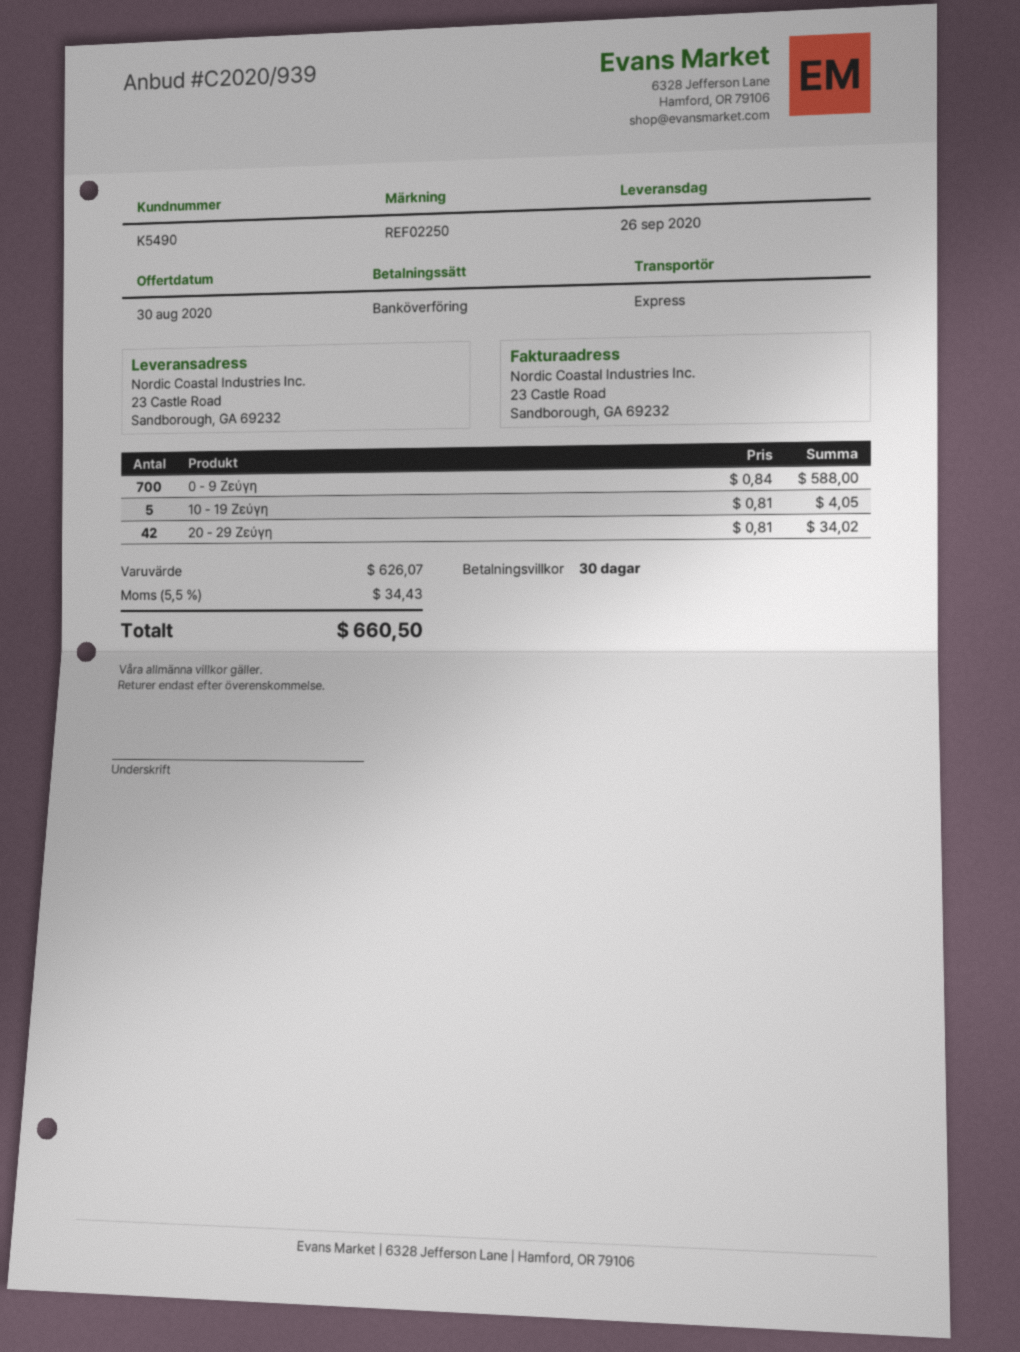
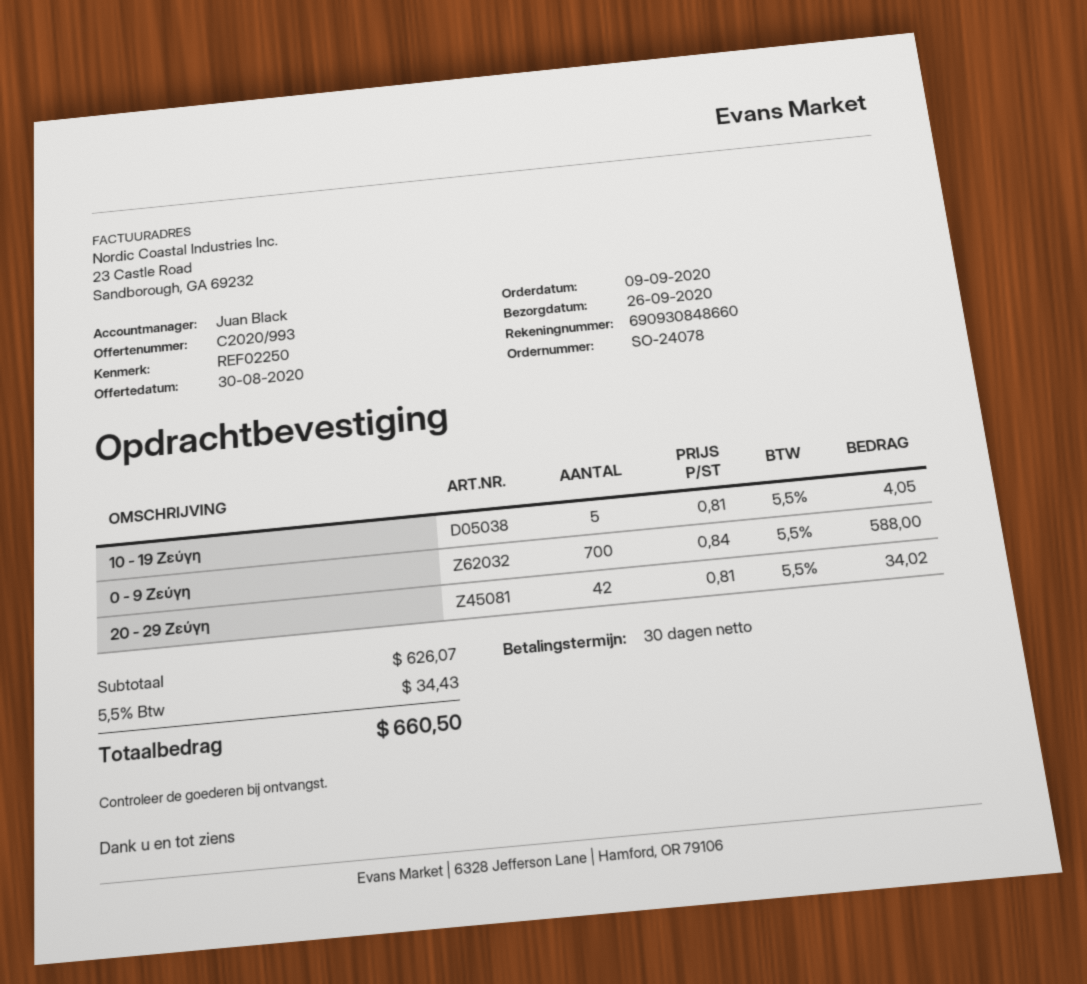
quote number: C2020/939 -> C2020/993

